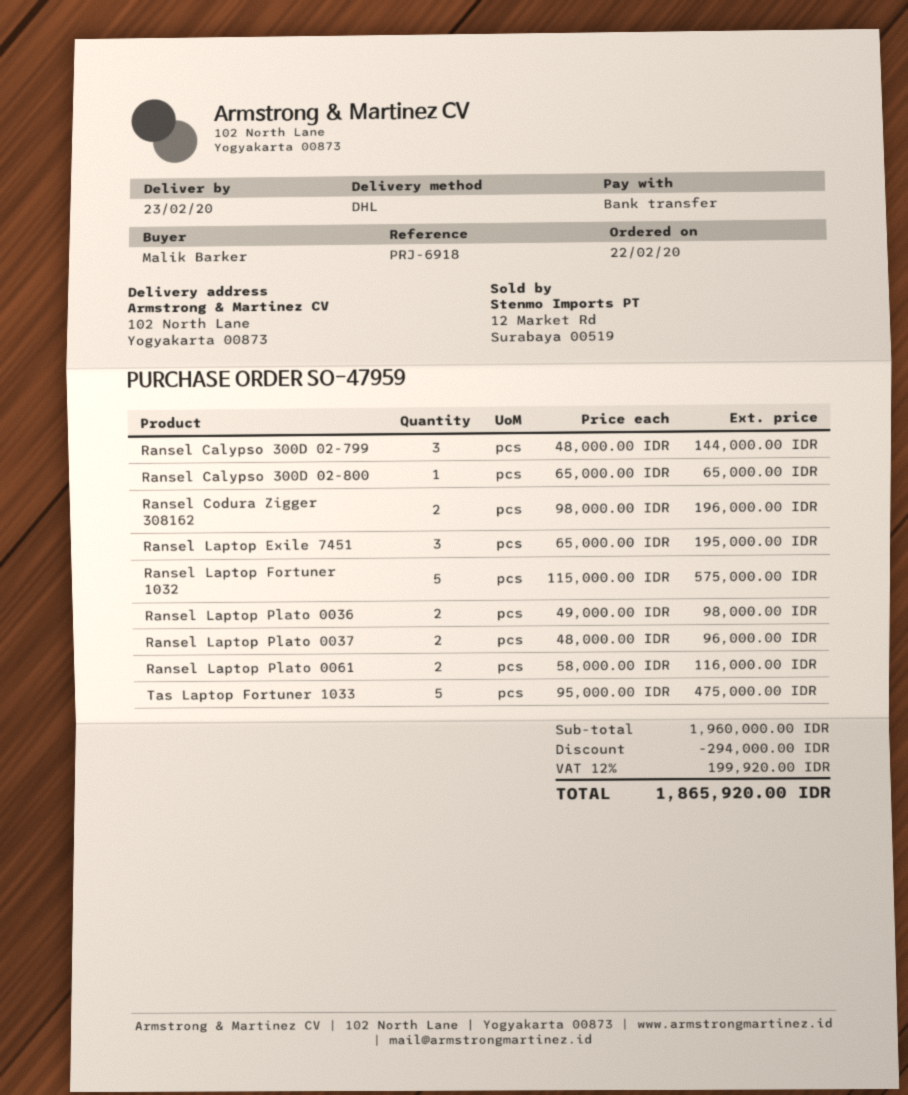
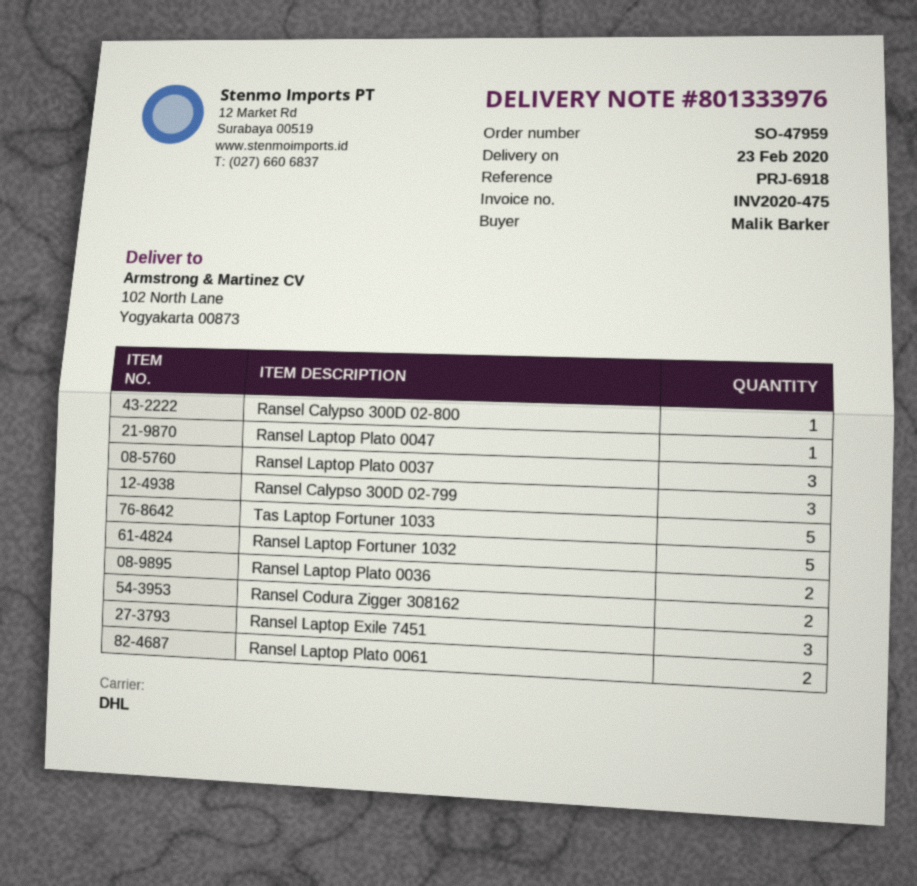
Ransel Laptop Plato 0037: 2 -> 3
Ransel Laptop Plato 0047: none -> 1

